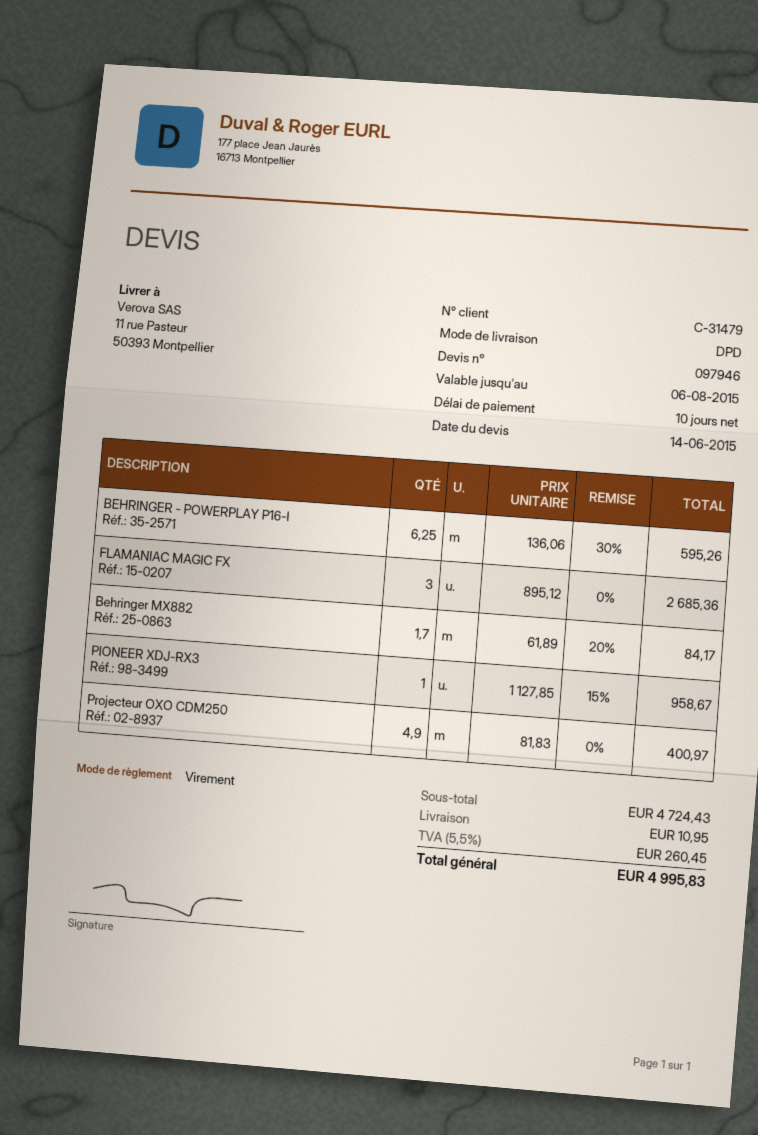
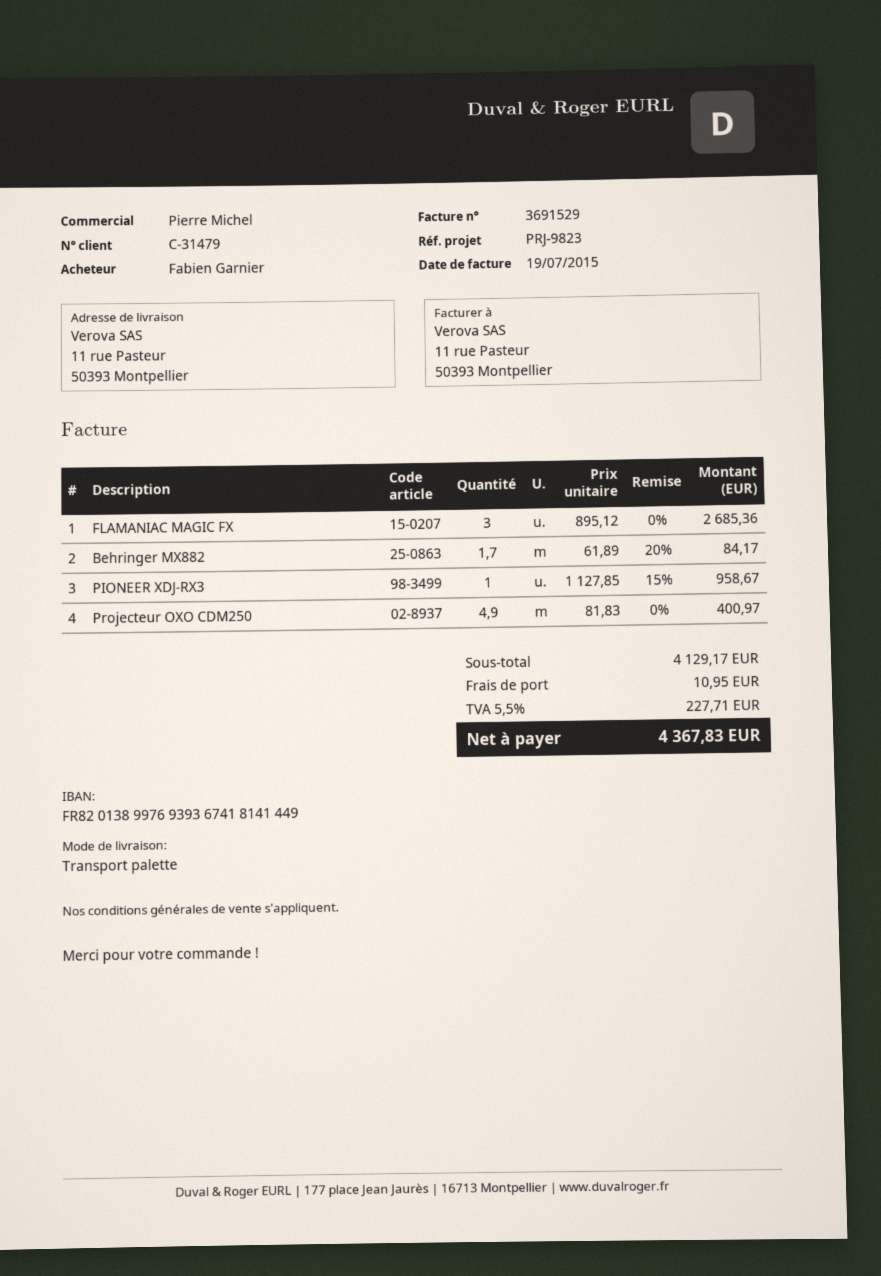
shipping method: DPD -> pallet freight
BEHRINGER - POWERPLAY P16-I: 6.25 x 136.06 - 30% = 595.26 -> none
subtotal: 4724.43 -> 4129.17
tax: 5.5% = 260.45 -> 5.5% = 227.71
total: 4995.83 -> 4367.83

